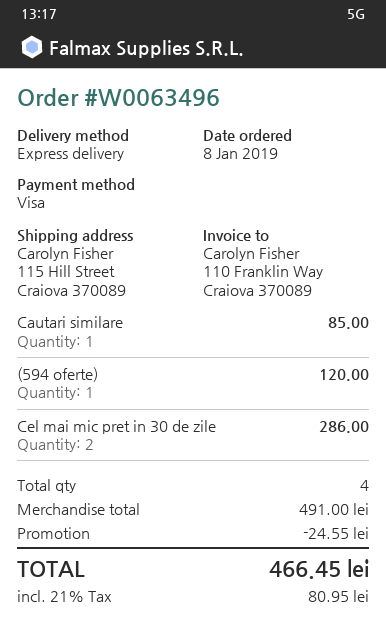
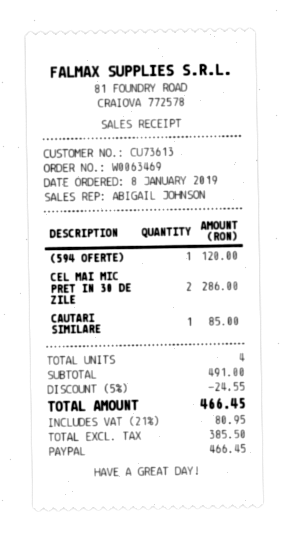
order number: W0063496 -> W0063469
payment method: Visa -> PayPal

